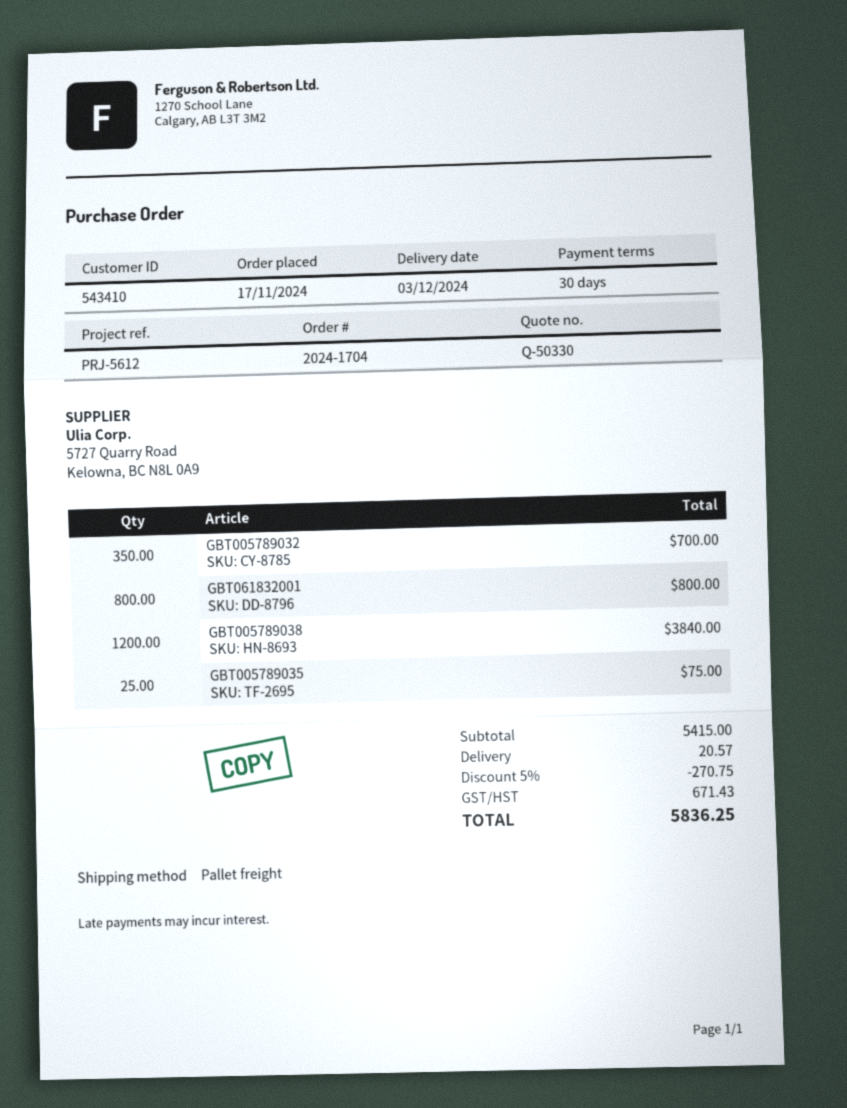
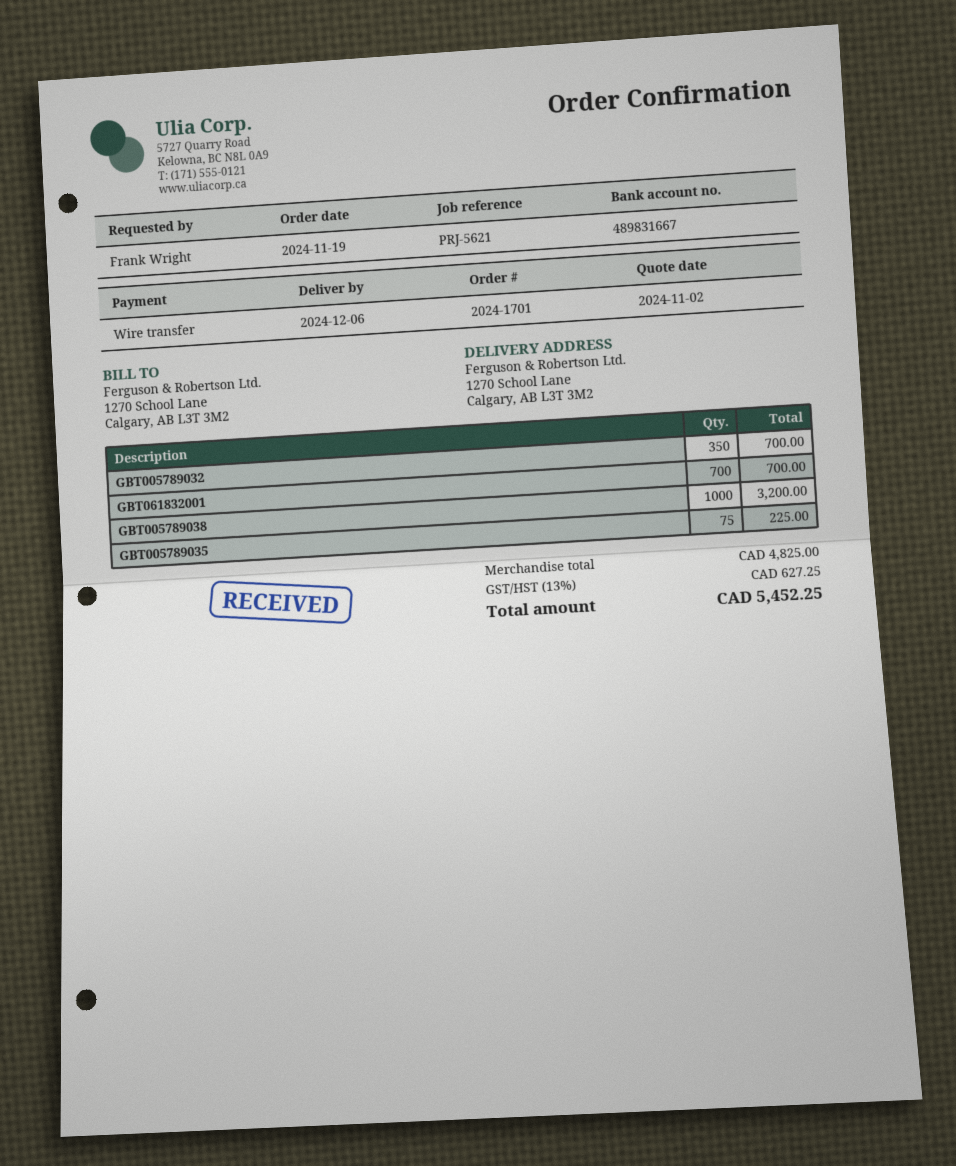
order number: 2024-1704 -> 2024-1701
order date: 2024-11-17 -> 2024-11-19
delivery date: 2024-12-03 -> 2024-12-06
reference: PRJ-5612 -> PRJ-5621
GBT061832001: 800 for 800.00 -> 700 for 700.00
GBT005789038: 1200 for 3840.00 -> 1000 for 3200.00
GBT005789035: 25 for 75.00 -> 75 for 225.00
subtotal: 5415.00 -> 4825.00
discount: 5% = 270.75 -> none
shipping: 20.57 -> none
tax: 671.43 -> 627.25
total: 5836.25 -> 5452.25

